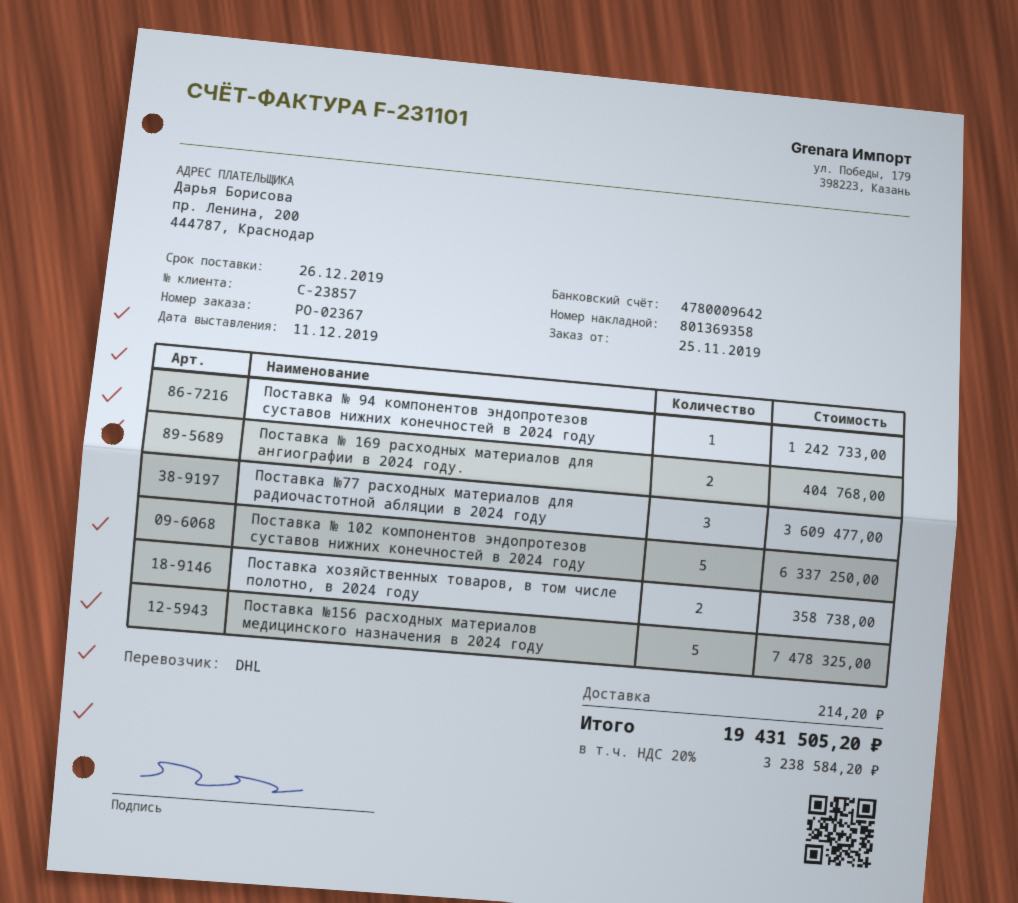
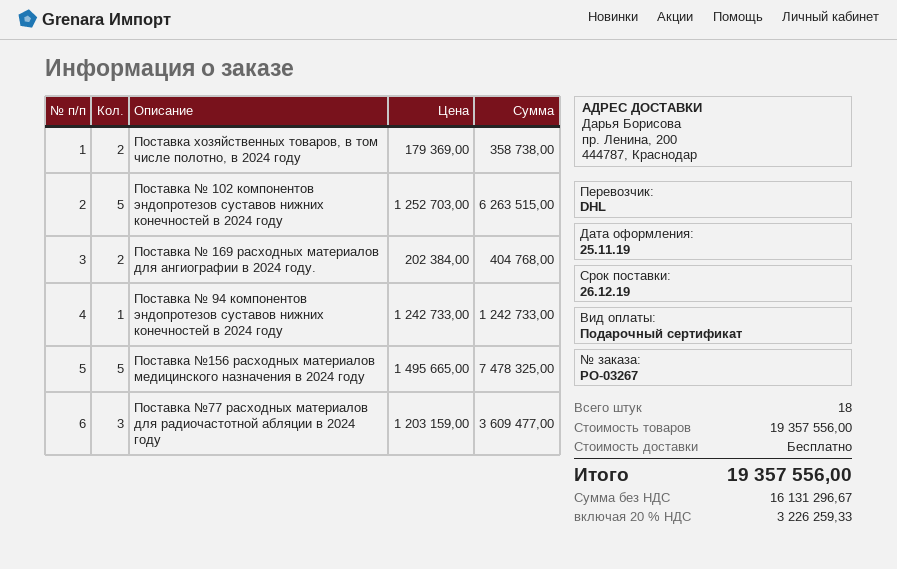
order number: PO-02367 -> PO-03267
Поставка № 102 компонентов эндопротезов суставов нижних конечностей в 2024 году: 5 for 6337250.00 -> 5 for 6263515.00
shipping: 214.20 -> 0.00
tax: 20% = 3238584.20 -> 20% = 3226259.33
total: 19431505.20 -> 19357556.00

